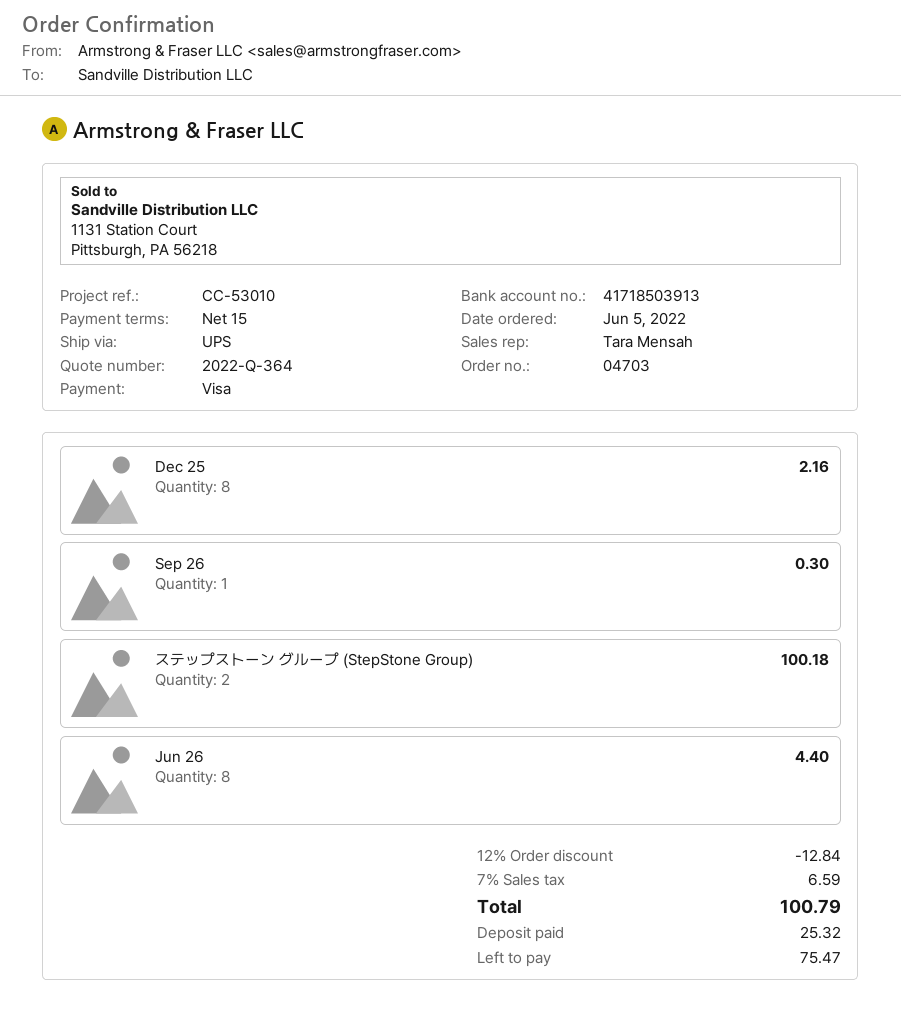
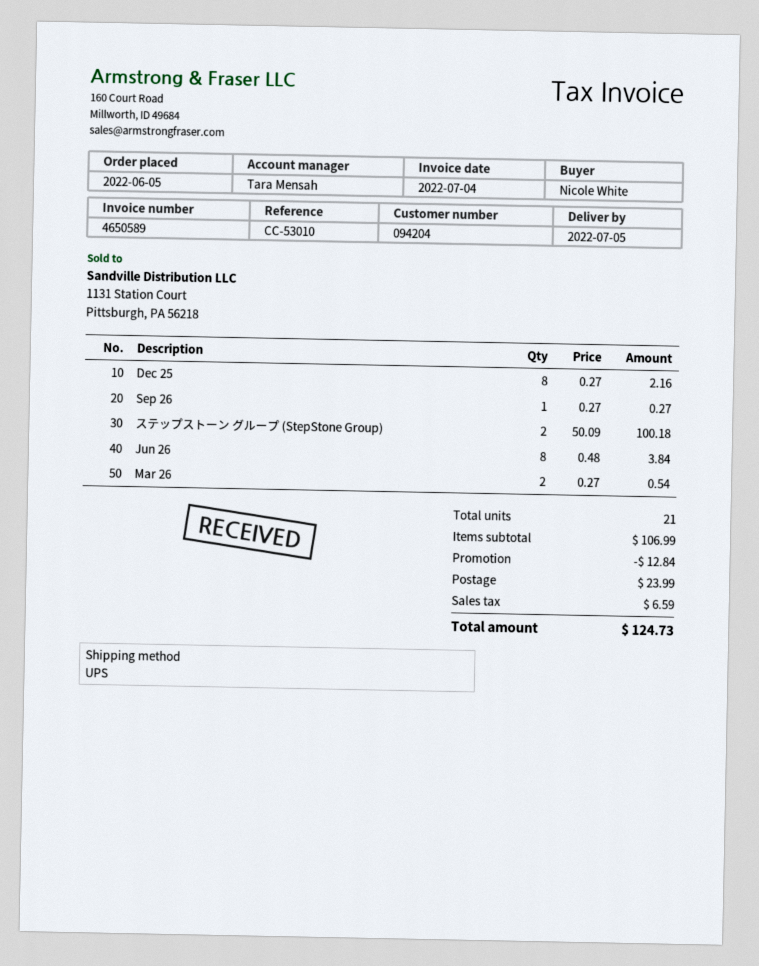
Sep 26: 1 for 0.30 -> 1 for 0.27
Jun 26: 8 for 4.40 -> 8 for 3.84
Mar 26: none -> 2 for 0.54
shipping: none -> 23.99
total: 100.79 -> 124.73

